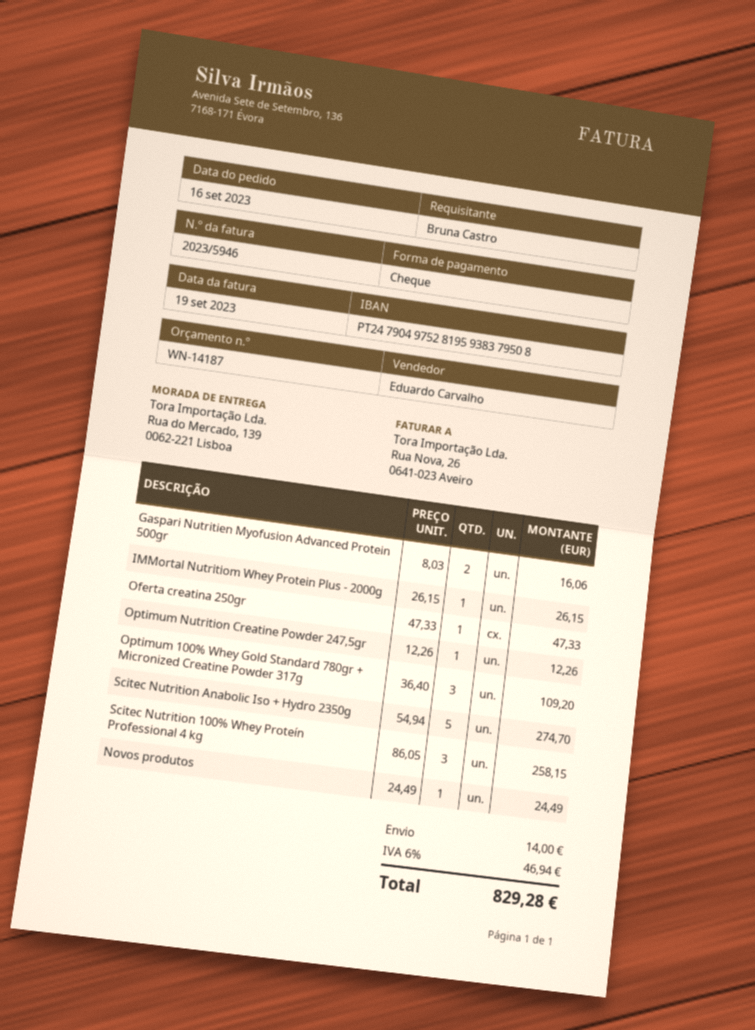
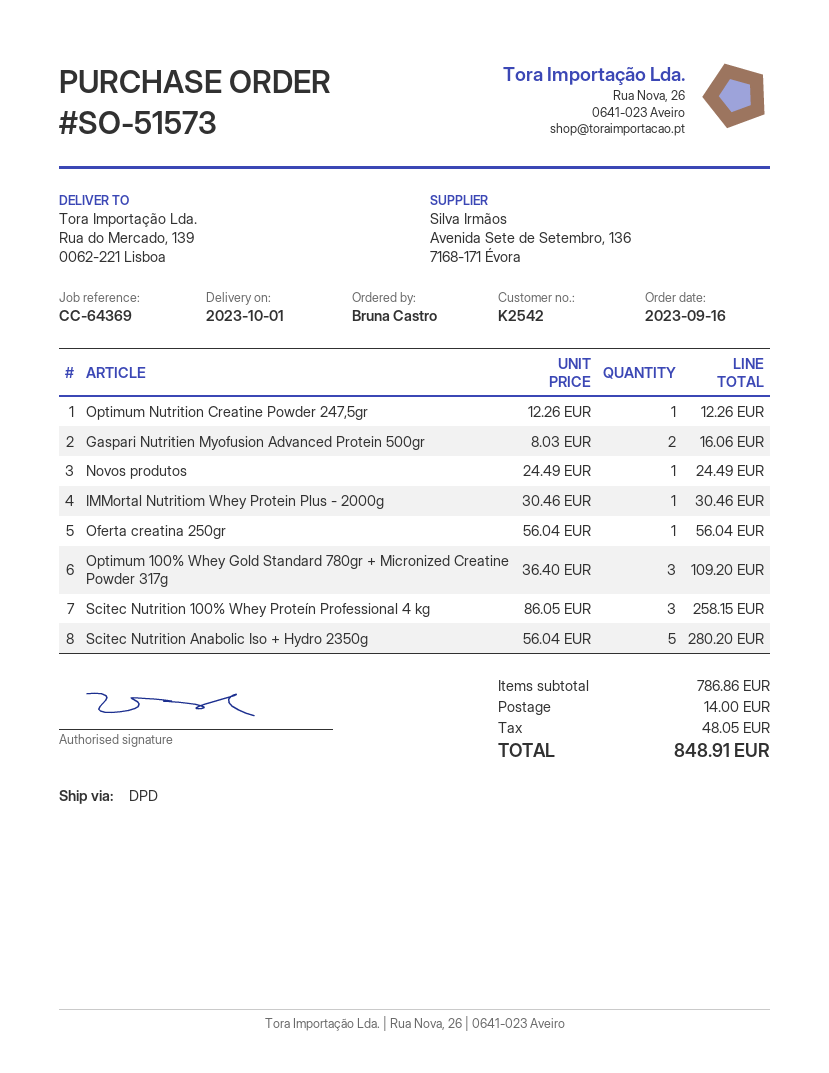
IMMortal Nutritiom Whey Protein Plus - 2000g: 1 x 26.15 = 26.15 -> 1 x 30.46 = 30.46
Oferta creatina 250gr: 1 x 47.33 = 47.33 -> 1 x 56.04 = 56.04
Scitec Nutrition Anabolic Iso + Hydro 2350g: 5 x 54.94 = 274.70 -> 5 x 56.04 = 280.20
tax: 46.94 -> 48.05
total: 829.28 -> 848.91

